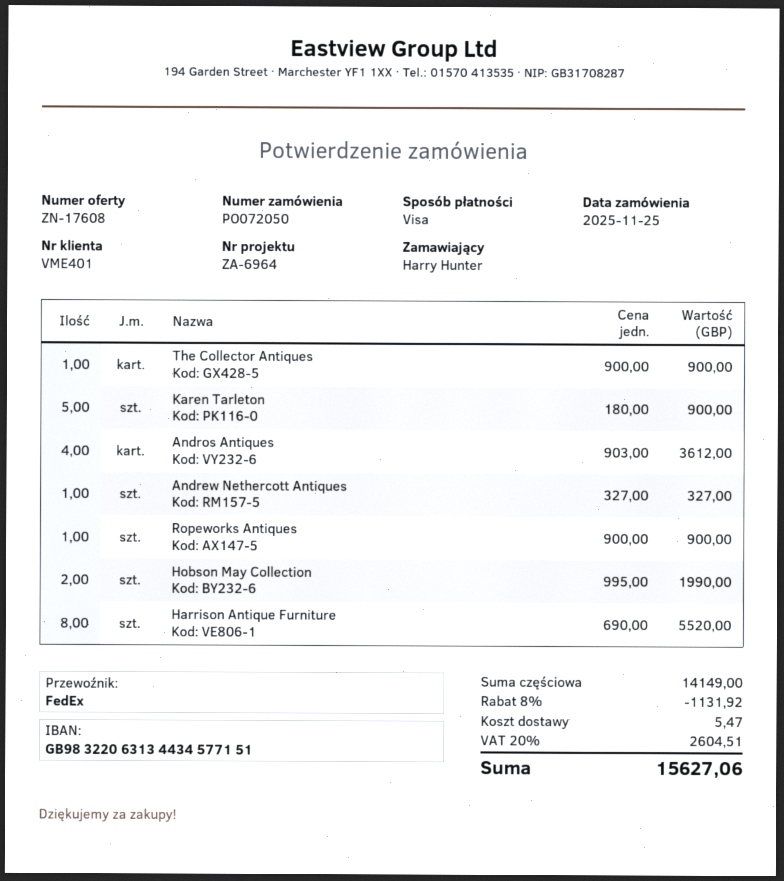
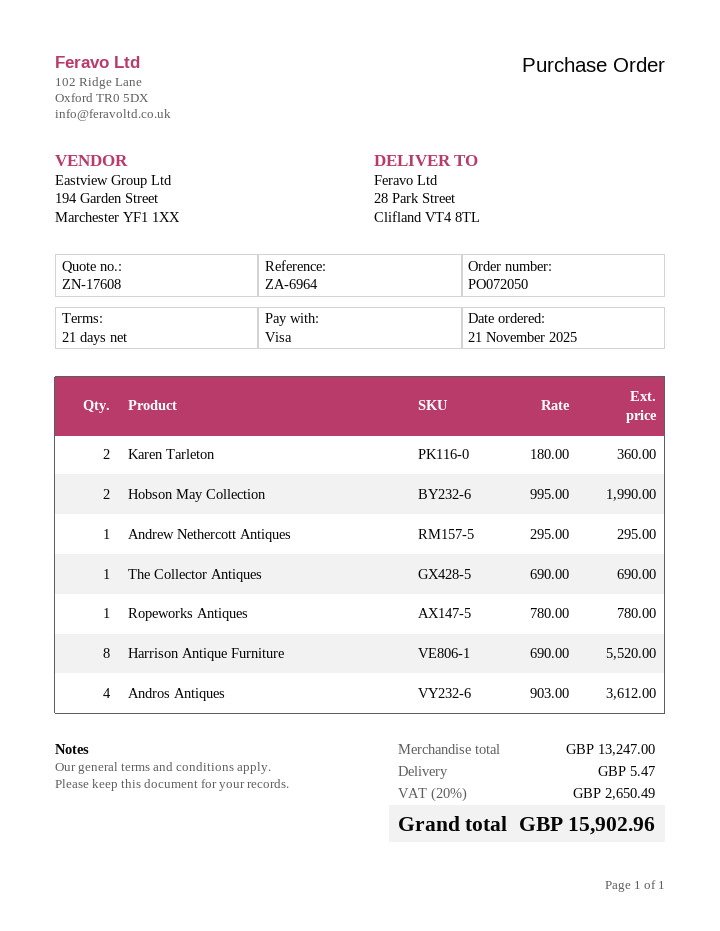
order date: 2025-11-25 -> 2025-11-21
The Collector Antiques: 1 x 900.00 = 900.00 -> 1 x 690.00 = 690.00
Karen Tarleton: 5 x 180.00 = 900.00 -> 2 x 180.00 = 360.00
Andrew Nethercott Antiques: 1 x 327.00 = 327.00 -> 1 x 295.00 = 295.00
Ropeworks Antiques: 1 x 900.00 = 900.00 -> 1 x 780.00 = 780.00
subtotal: 14149.00 -> 13247.00
discount: 8% = 1131.92 -> none
tax: 20% = 2604.51 -> 20% = 2650.49
total: 15627.06 -> 15902.96

